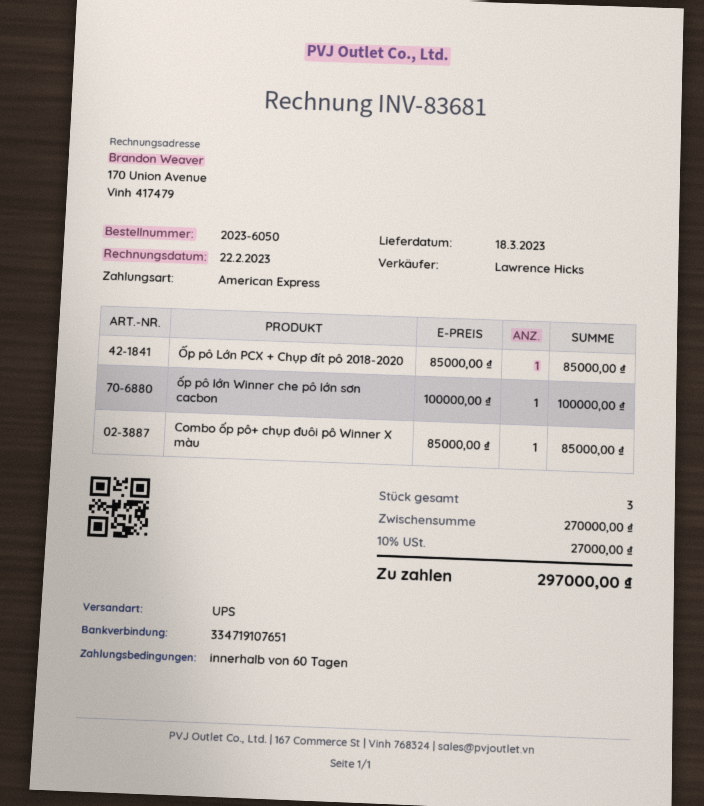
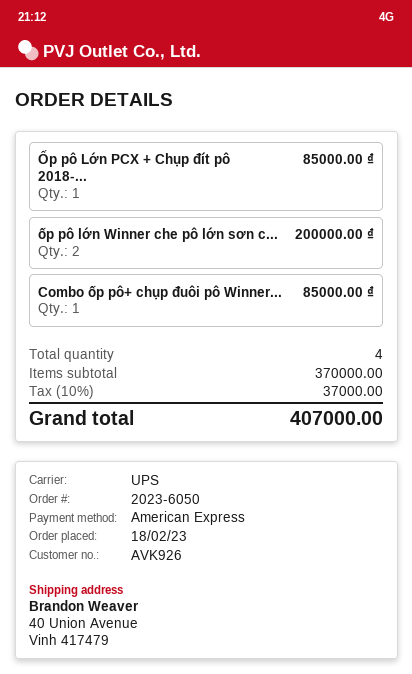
ốp pô lớn Winner che pô lớn sơn cacbon: 1 for 100000.00 -> 2 for 200000.00
total quantity: 3 -> 4
subtotal: 270000.00 -> 370000.00
tax: 10% = 27000.00 -> 10% = 37000.00
total: 297000.00 -> 407000.00

